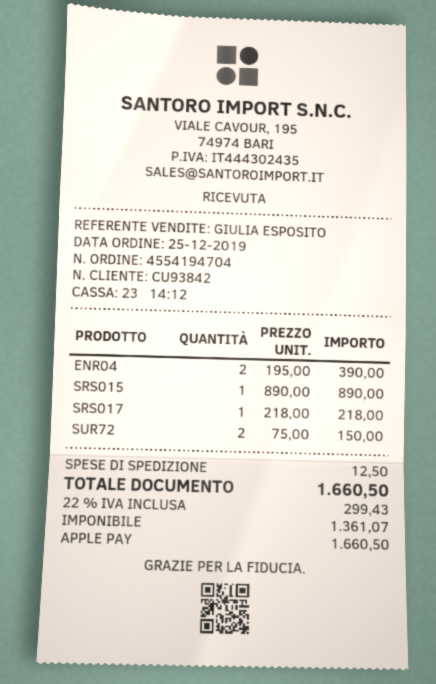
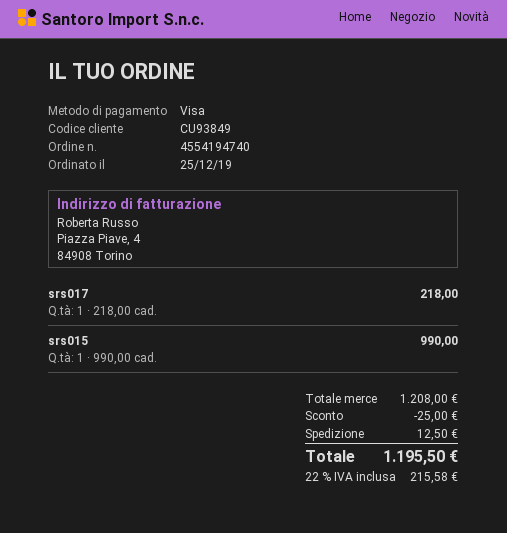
order number: 4554194704 -> 4554194740
customer number: CU93842 -> CU93849
payment method: Apple Pay -> Visa
ENR04: 2 x 195.00 = 390.00 -> none
SRS015: 1 x 890.00 = 890.00 -> 1 x 990.00 = 990.00
SUR72: 2 x 75.00 = 150.00 -> none
discount: none -> 25.00
tax: 22% = 299.43 -> 22% = 215.58
total: 1660.50 -> 1195.50

